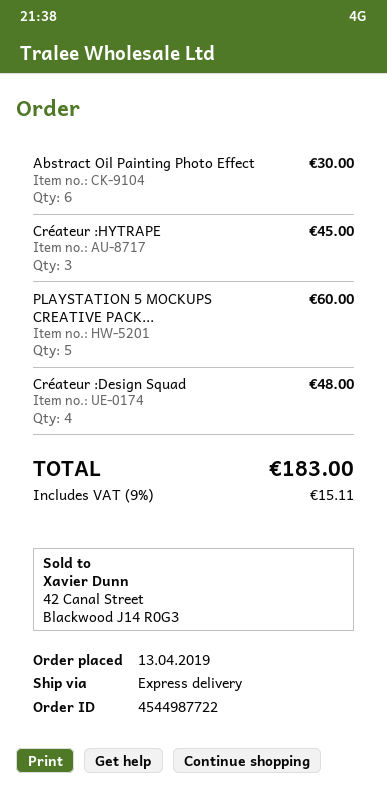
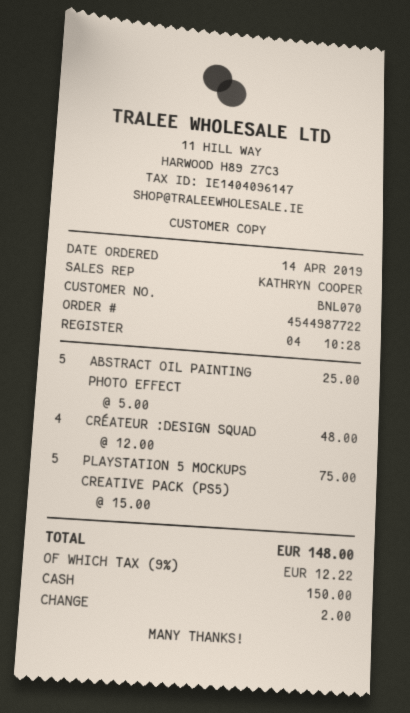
order date: 2019-04-13 -> 2019-04-14
Abstract Oil Painting Photo Effect: 6 for 30.00 -> 5 for 25.00
Créateur :HYTRAPE: 3 for 45.00 -> none
PLAYSTATION 5 MOCKUPS CREATIVE PACK...: 5 for 60.00 -> 5 for 75.00
tax: 9% = 15.11 -> 9% = 12.22
total: 183.00 -> 148.00

